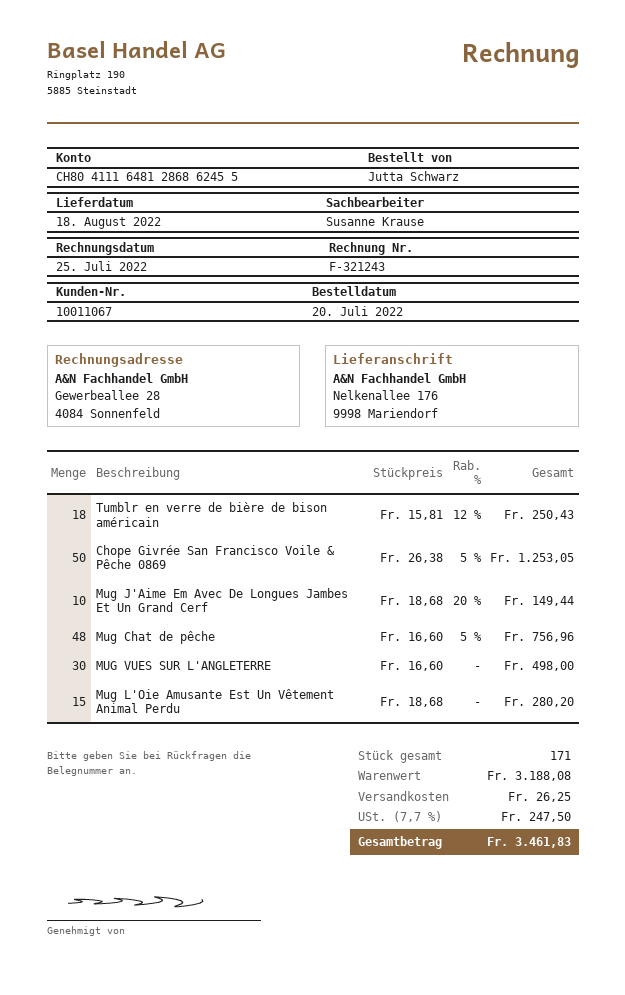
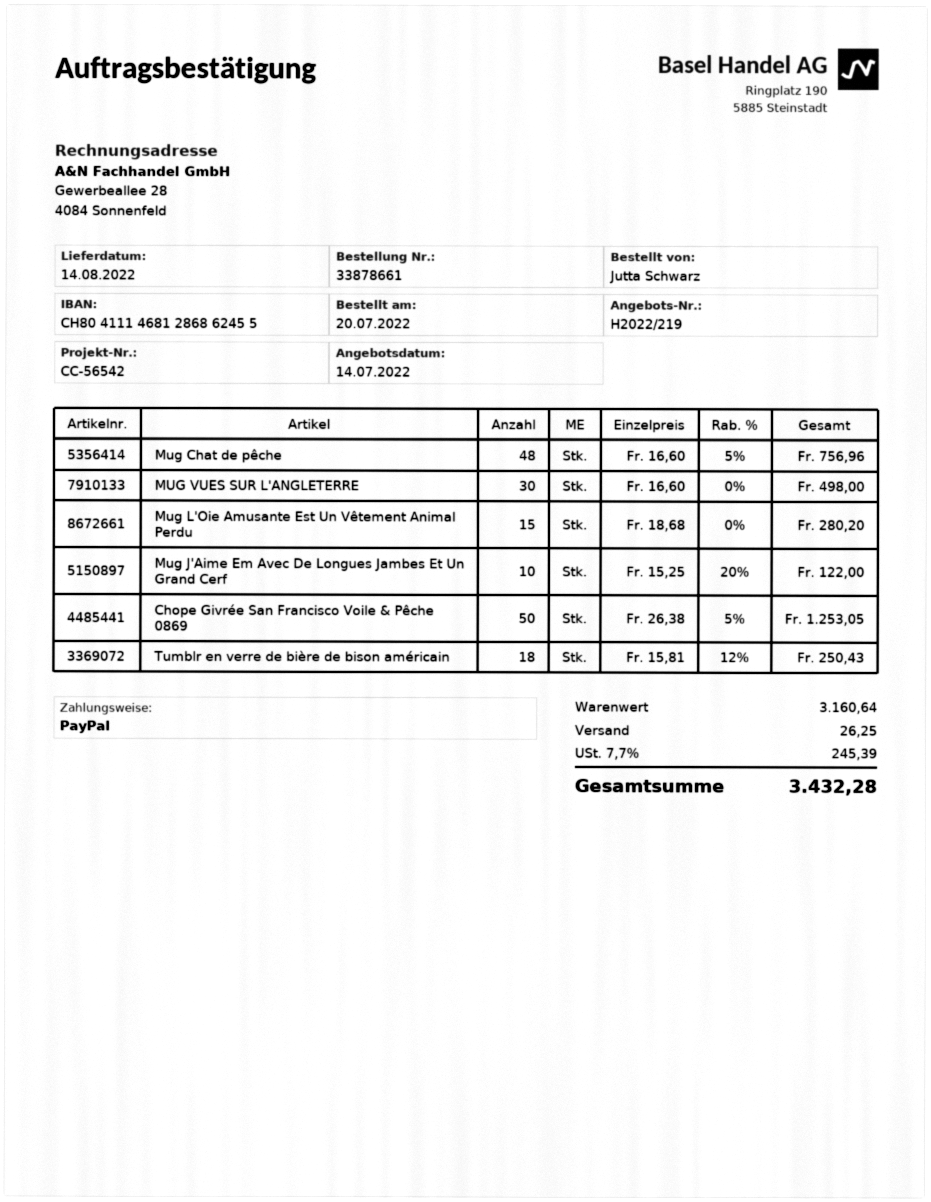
delivery date: 2022-08-18 -> 2022-08-14
bank account: CH8041116481286862455 -> CH8041114681286862455
Mug J'Aime Em Avec De Longues Jambes Et Un Grand Cerf: 10 x 18.68 - 20% = 149.44 -> 10 x 15.25 - 20% = 122.00
subtotal: 3188.08 -> 3160.64
tax: 7.7% = 247.50 -> 7.7% = 245.39
total: 3461.83 -> 3432.28

